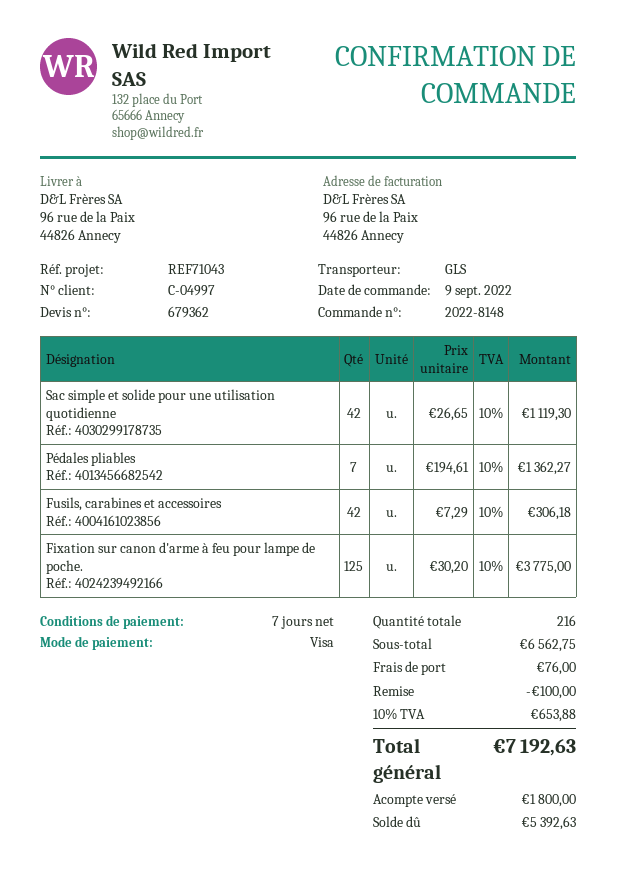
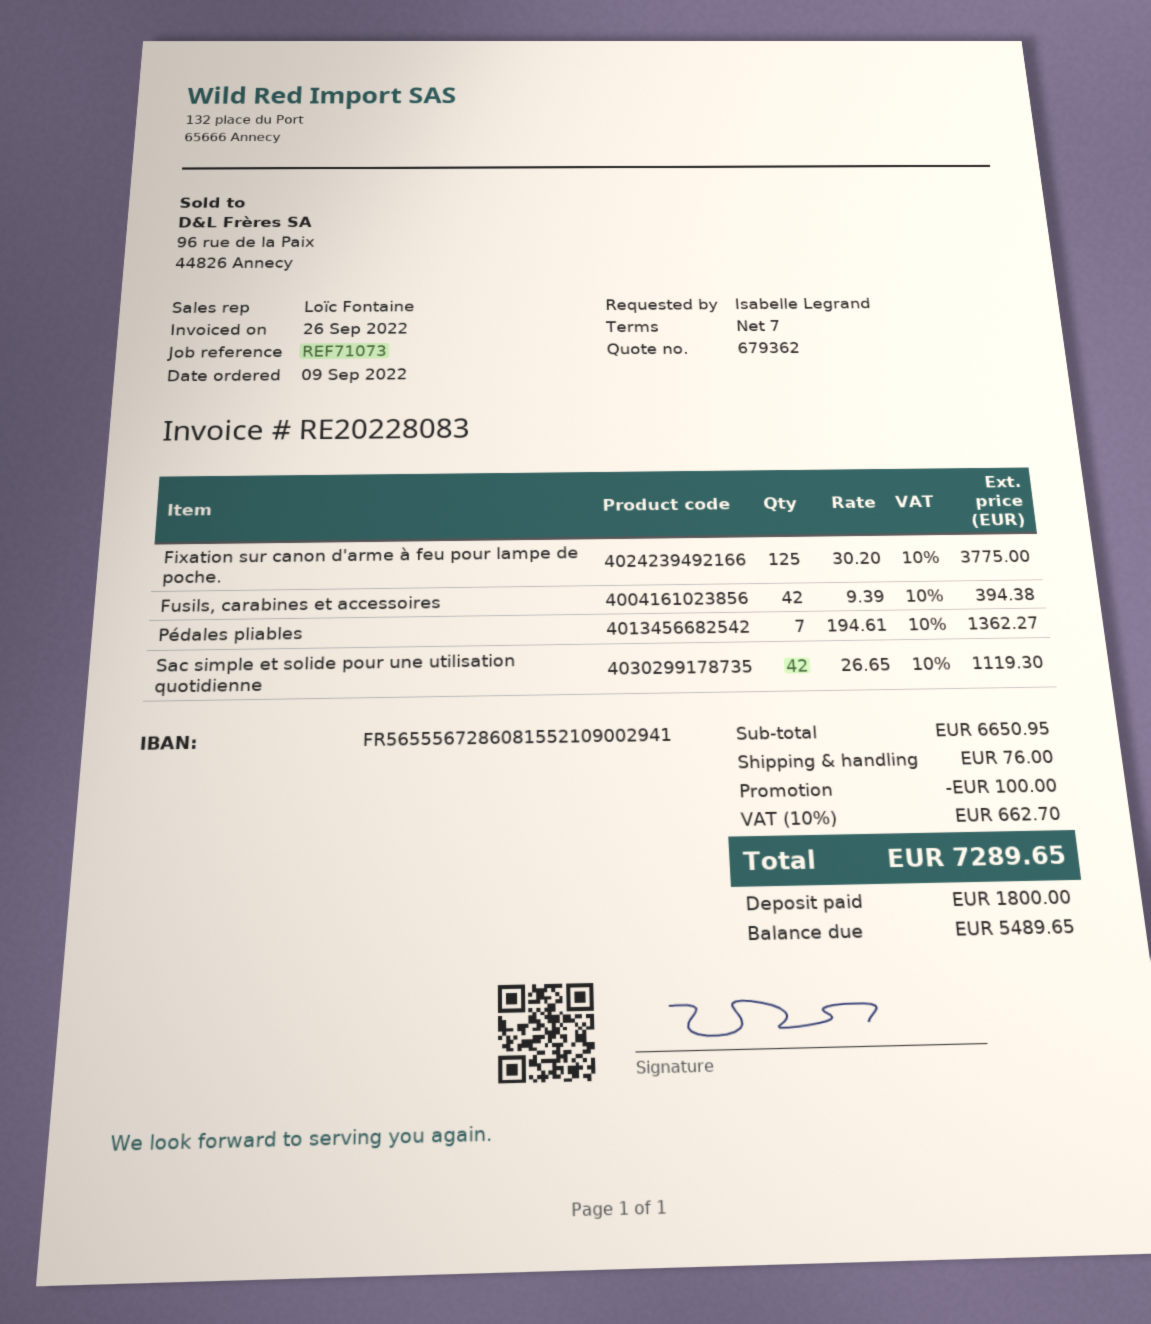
reference: REF71043 -> REF71073
Fusils, carabines et accessoires: 42 x 7.29 = 306.18 -> 42 x 9.39 = 394.38
subtotal: 6562.75 -> 6650.95
tax: 10% = 653.88 -> 10% = 662.70
total: 7192.63 -> 7289.65
balance: 5392.63 -> 5489.65

